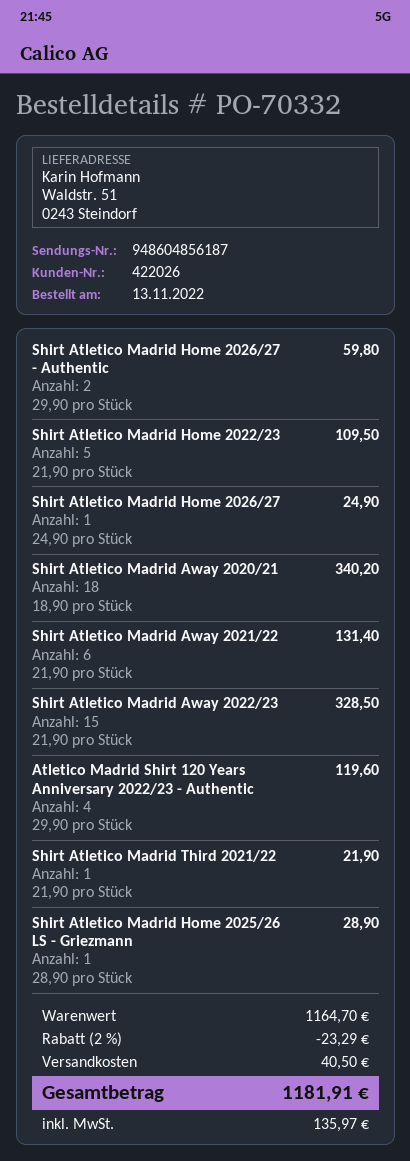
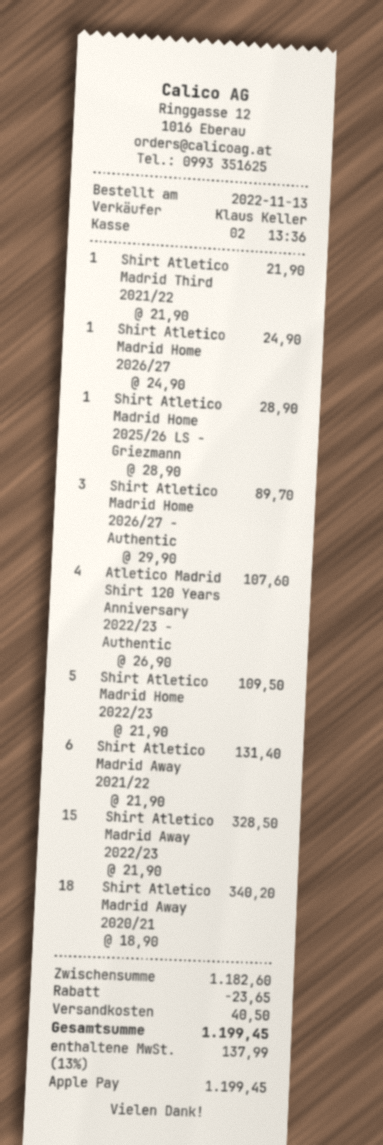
Shirt Atletico Madrid Home 2026/27 - Authentic: 2 x 29.90 = 59.80 -> 3 x 29.90 = 89.70
Atletico Madrid Shirt 120 Years Anniversary 2022/23 - Authentic: 4 x 29.90 = 119.60 -> 4 x 26.90 = 107.60
subtotal: 1164.70 -> 1182.60
discount: 23.29 -> 23.65
tax: 135.97 -> 137.99
total: 1181.91 -> 1199.45

